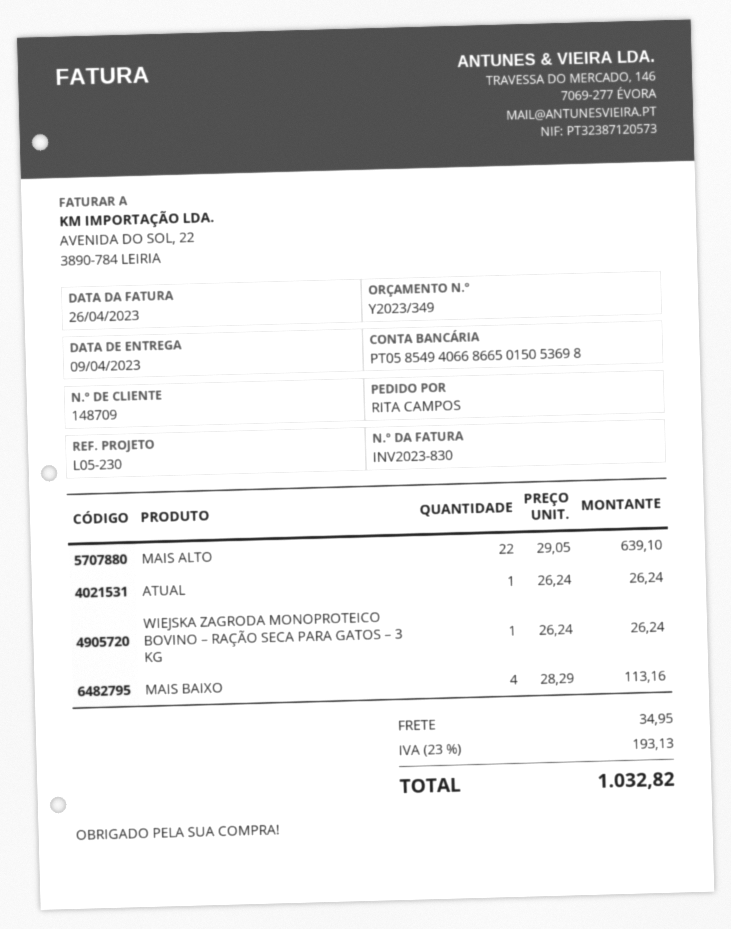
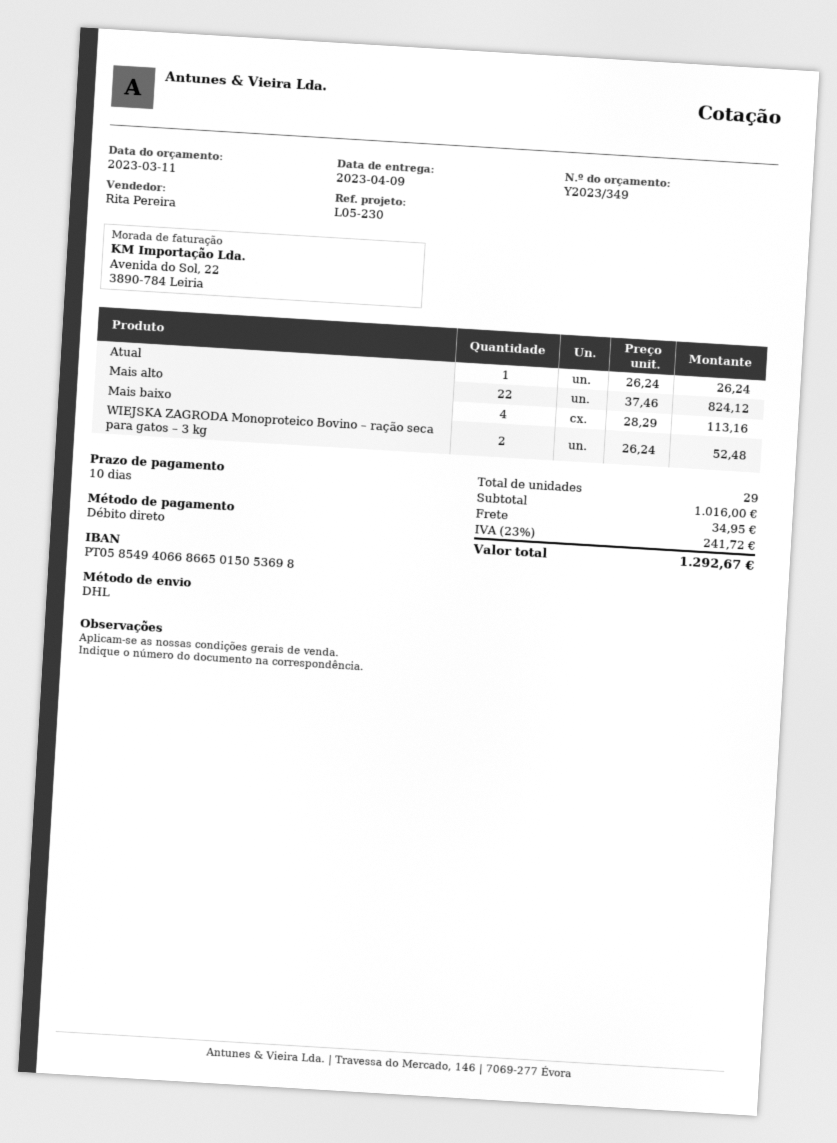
MAIS ALTO: 22 x 29.05 = 639.10 -> 22 x 37.46 = 824.12
WIEJSKA ZAGRODA MONOPROTEICO BOVINO – RAÇÃO SECA PARA GATOS – 3 KG: 1 x 26.24 = 26.24 -> 2 x 26.24 = 52.48
tax: 23% = 193.13 -> 23% = 241.72
total: 1032.82 -> 1292.67

